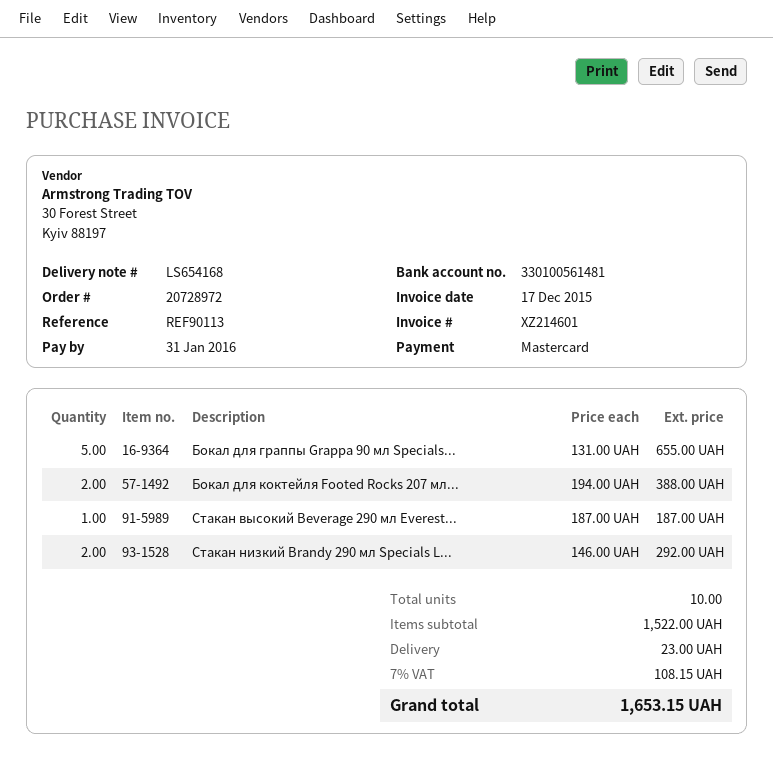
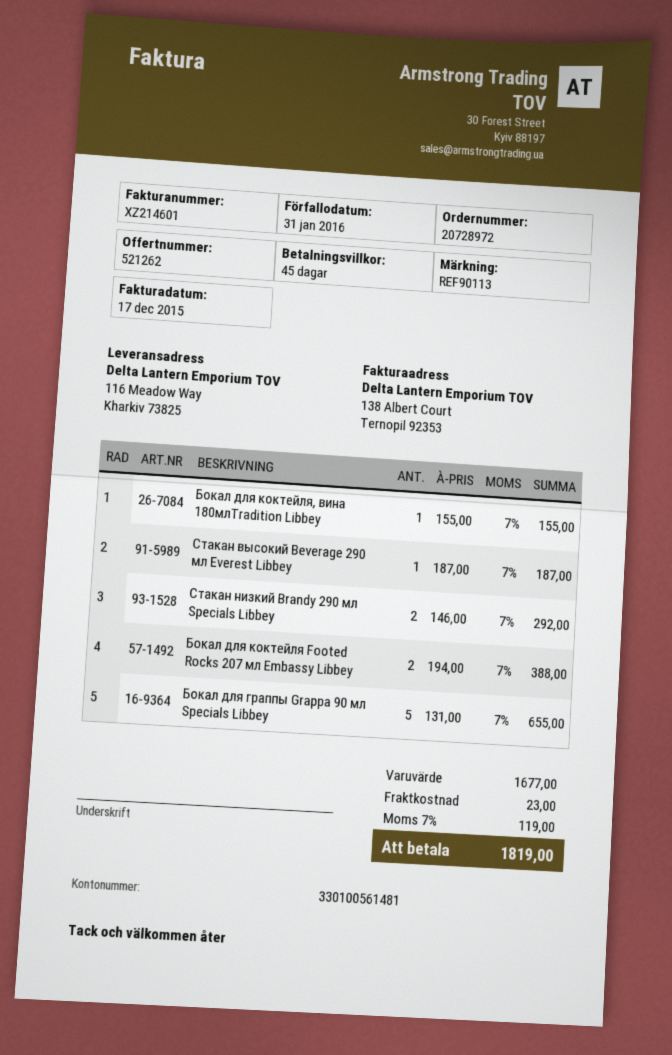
Бокал для коктейля, вина 180млTradition Libbey: none -> 1 x 155.00 = 155.00
subtotal: 1522.00 -> 1677.00
tax: 7% = 108.15 -> 7% = 119.00
total: 1653.15 -> 1819.00

